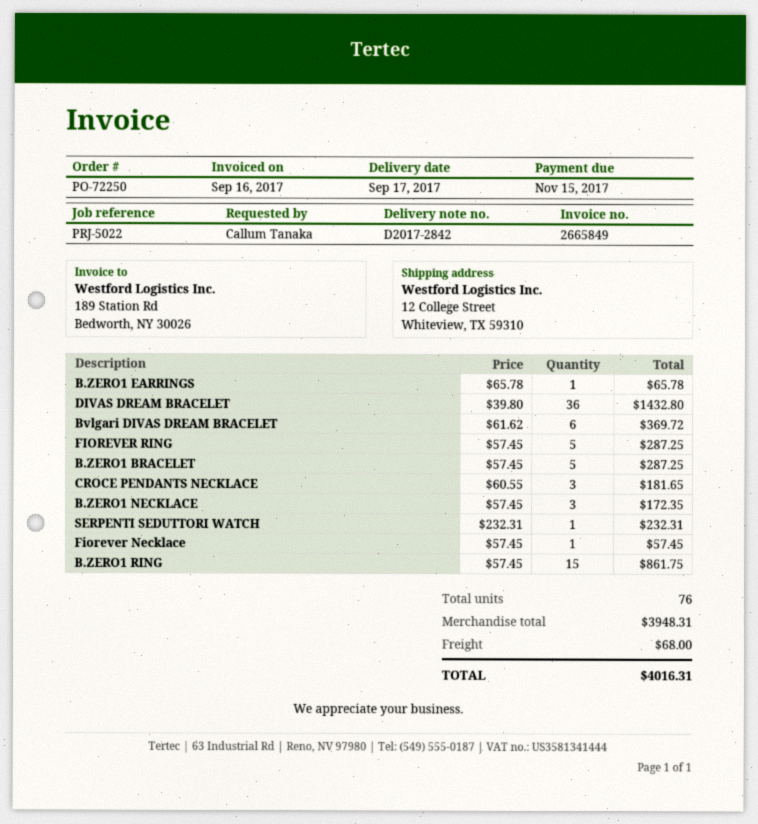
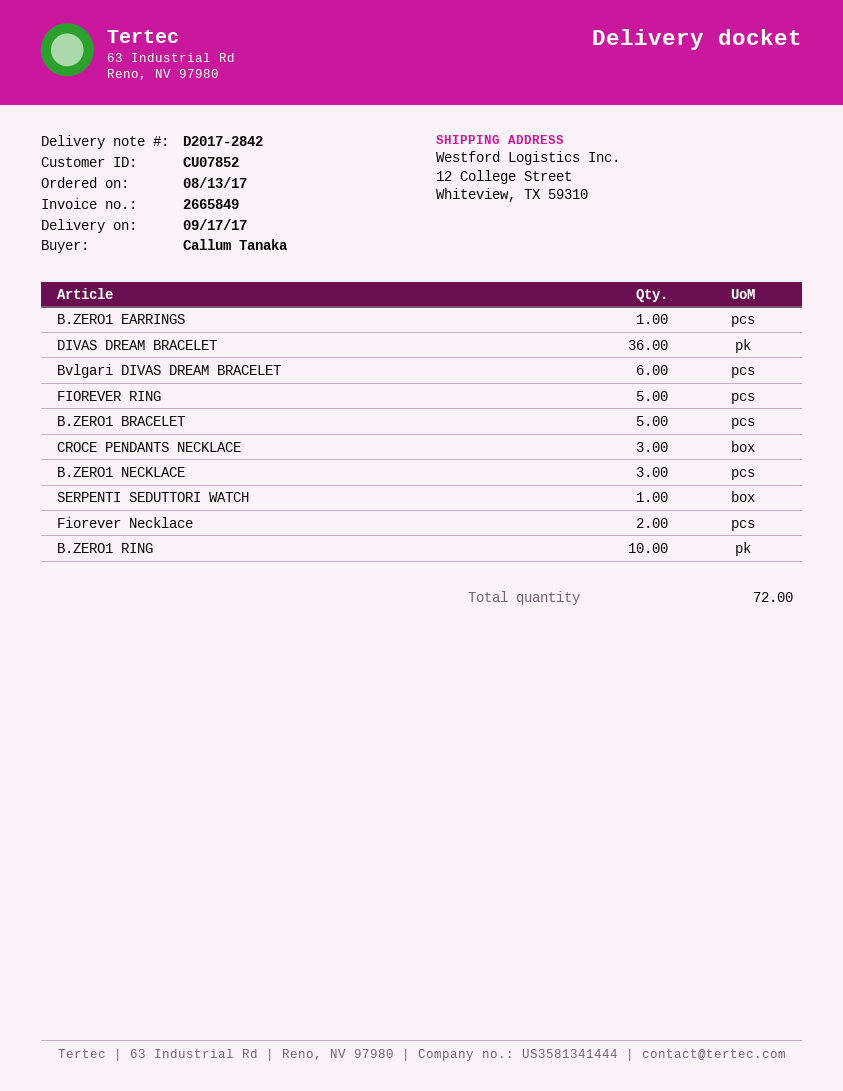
Fiorever Necklace: 1 -> 2
B.ZERO1 RING: 15 -> 10
total quantity: 76 -> 72

